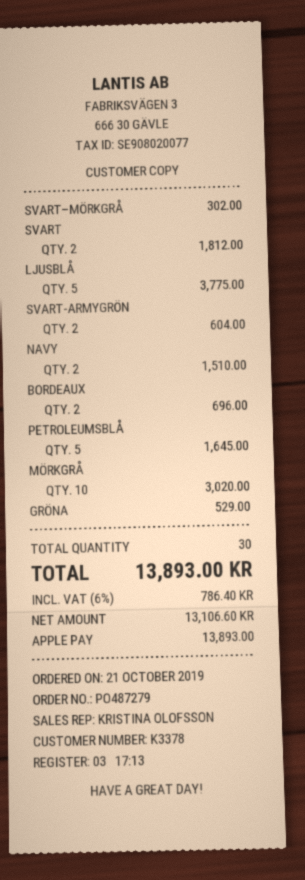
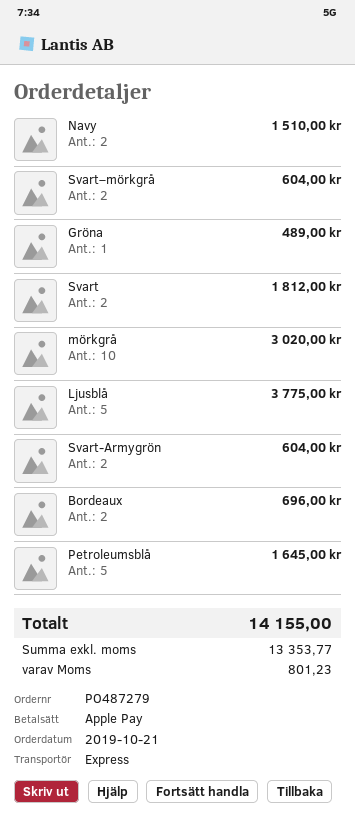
SVART–MÖRKGRÅ: 1 for 302.00 -> 2 for 604.00
GRÖNA: 1 for 529.00 -> 1 for 489.00
net: 13106.60 -> 13353.77
tax: 786.40 -> 801.23
total: 13893.00 -> 14155.00

